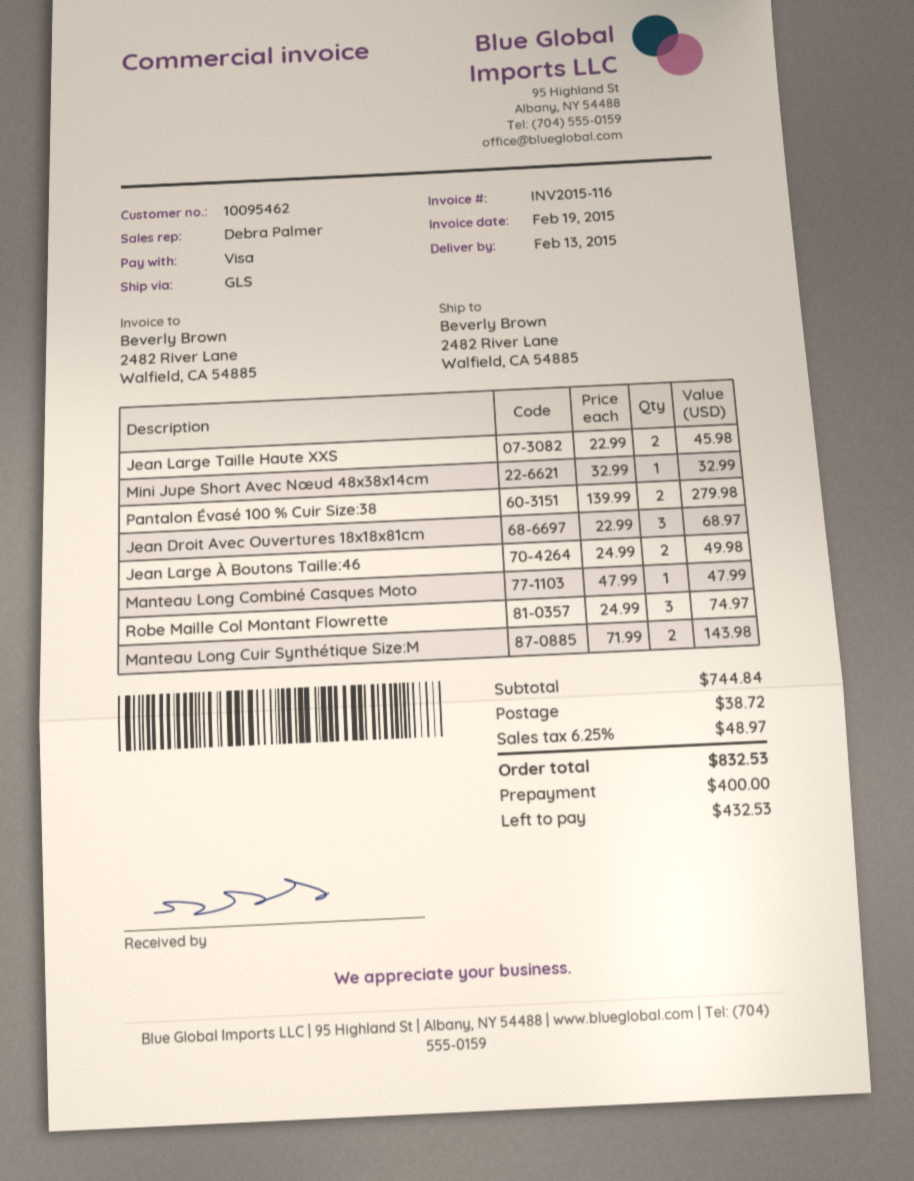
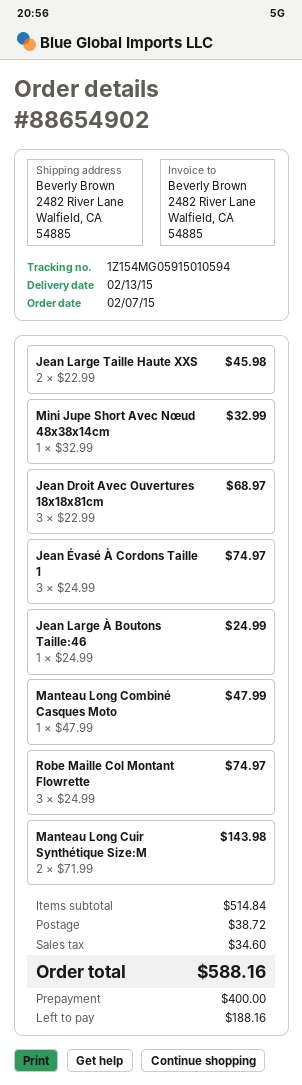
Pantalon Évasé 100 % Cuir Size:38: 2 x 139.99 = 279.98 -> none
Jean Large À Boutons Taille:46: 2 x 24.99 = 49.98 -> 1 x 24.99 = 24.99
Jean Évasé À Cordons Taille 1: none -> 3 x 24.99 = 74.97
subtotal: 744.84 -> 514.84
tax: 48.97 -> 34.60
total: 832.53 -> 588.16
balance: 432.53 -> 188.16

